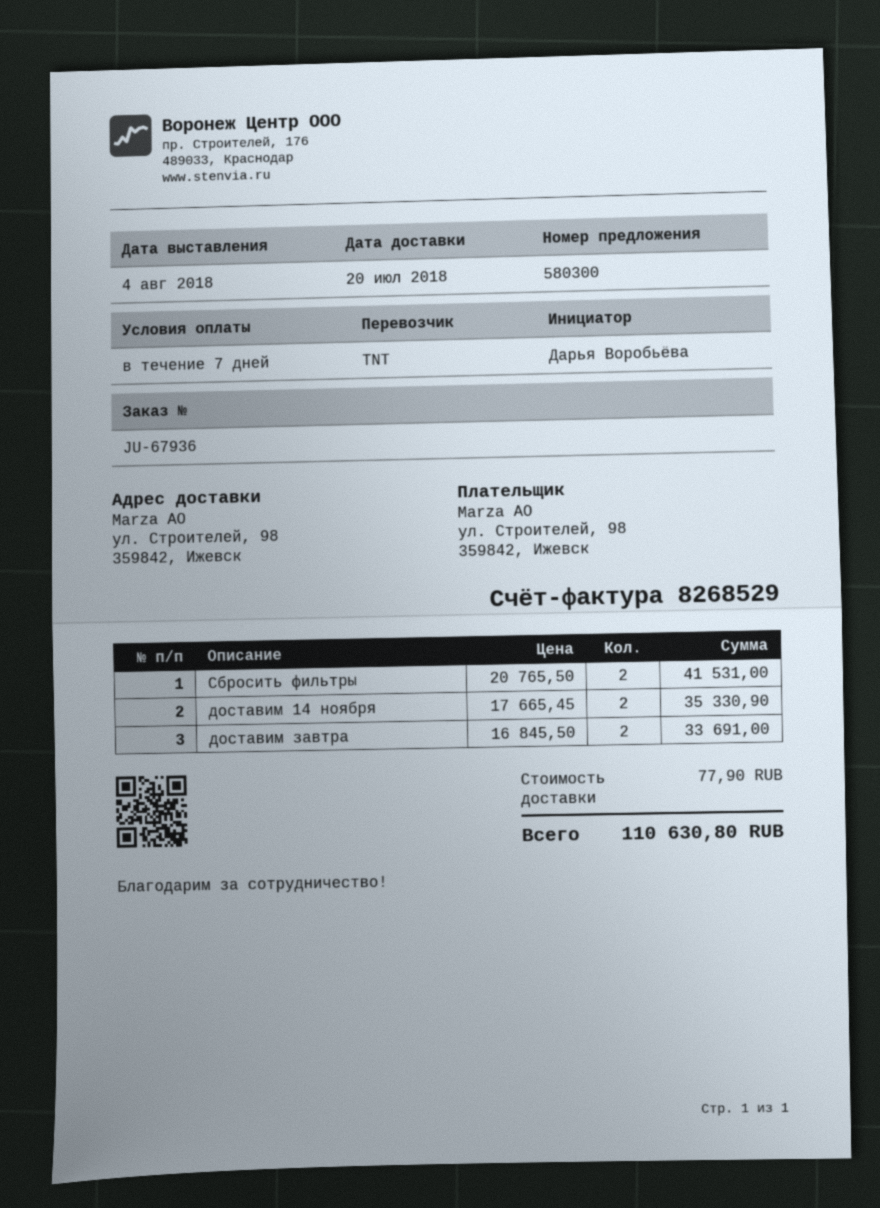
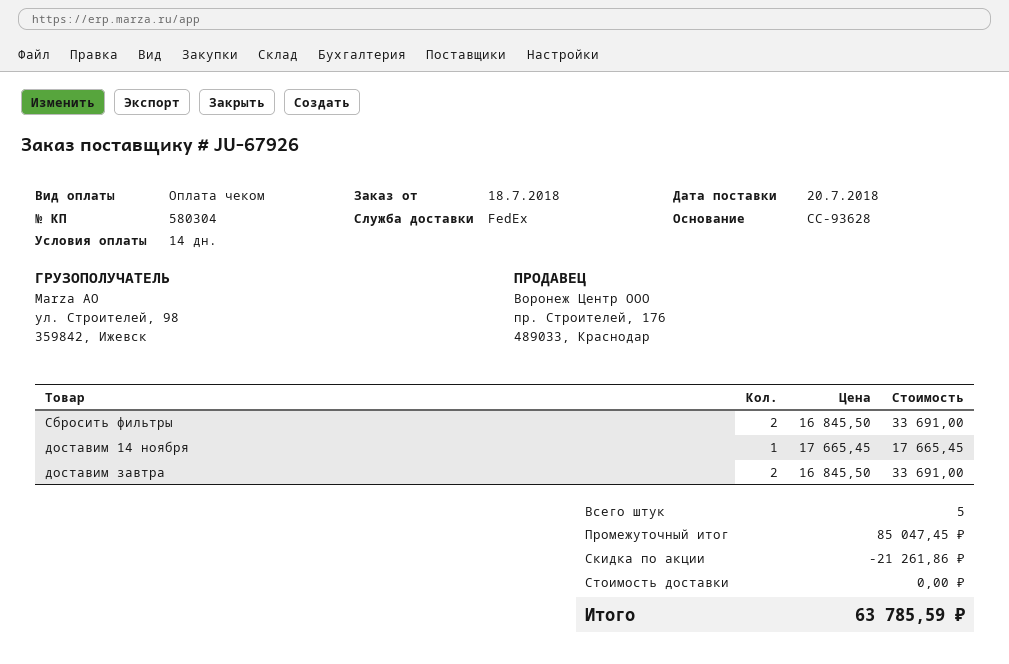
quote number: 580300 -> 580304
order number: JU-67936 -> JU-67926
payment terms: 7 days -> 14 days
shipping method: TNT -> FedEx
Сбросить фильтры: 2 x 20765.50 = 41531.00 -> 2 x 16845.50 = 33691.00
доставим 14 ноября: 2 x 17665.45 = 35330.90 -> 1 x 17665.45 = 17665.45
discount: none -> 21261.86
shipping: 77.90 -> 0.00
total: 110630.80 -> 63785.59

